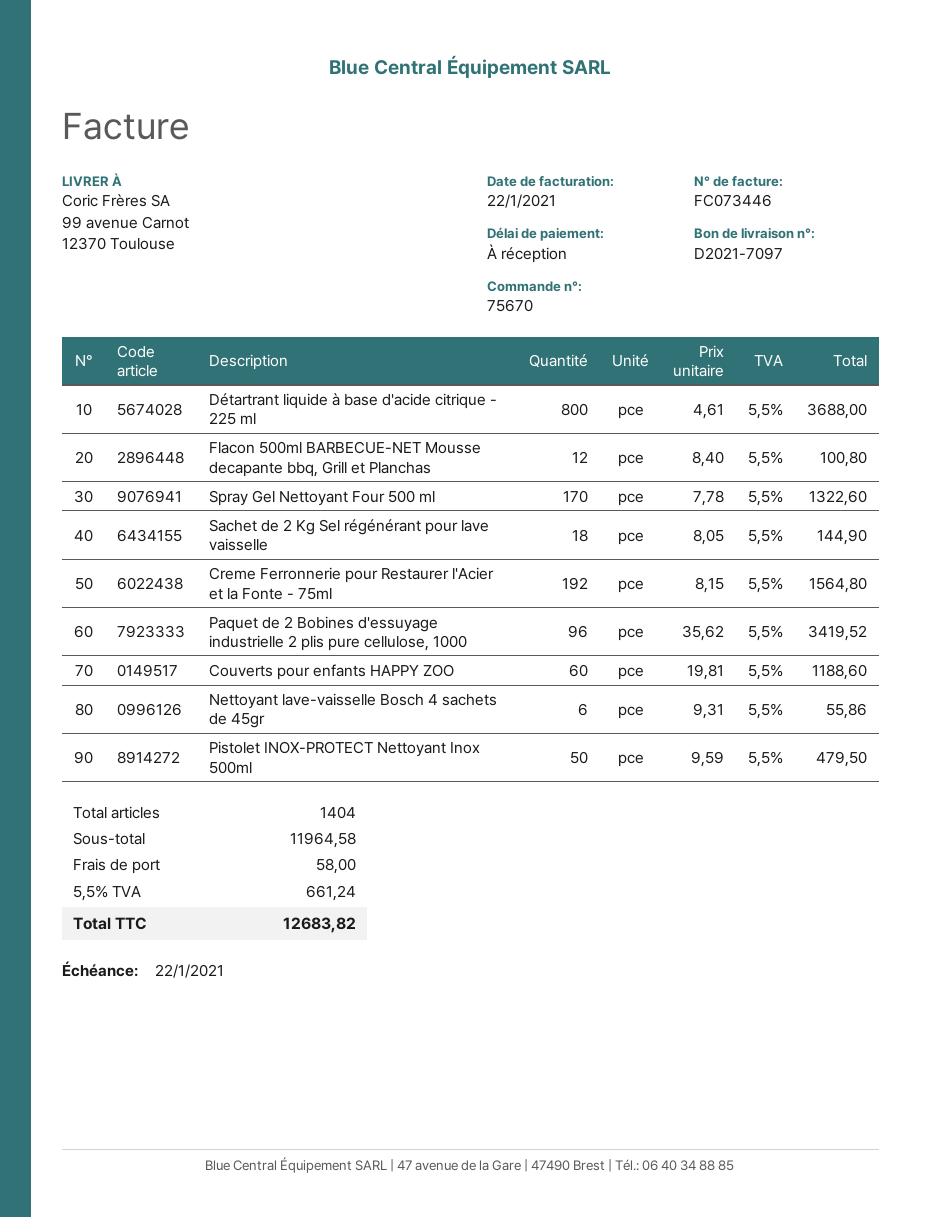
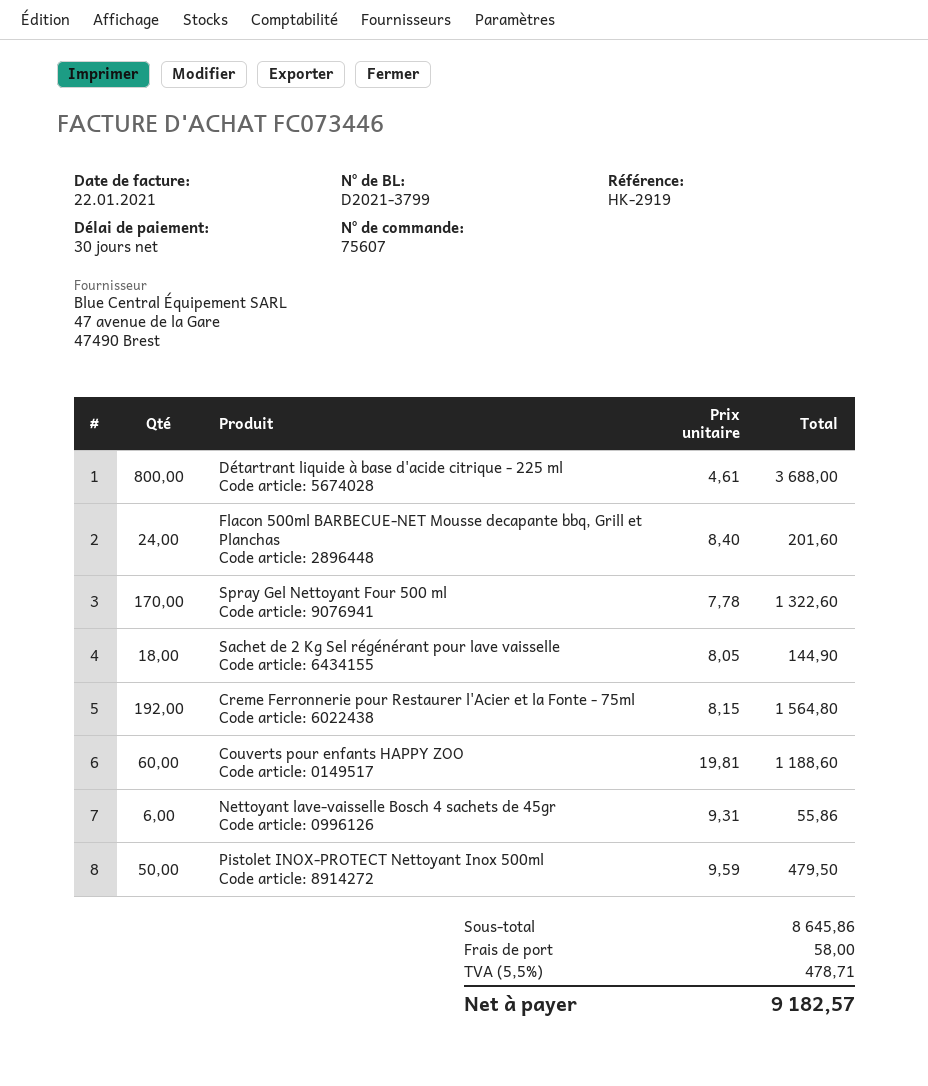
order number: 75670 -> 75607
delivery note number: D2021-7097 -> D2021-3799
payment terms: on receipt -> 30 days
Flacon 500ml BARBECUE-NET Mousse decapante bbq, Grill et Planchas: 12 x 8.40 = 100.80 -> 24 x 8.40 = 201.60
Paquet de 2 Bobines d'essuyage industrielle 2 plis pure cellulose, 1000: 96 x 35.62 = 3419.52 -> none
subtotal: 11964.58 -> 8645.86
tax: 5.5% = 661.24 -> 5.5% = 478.71
total: 12683.82 -> 9182.57

